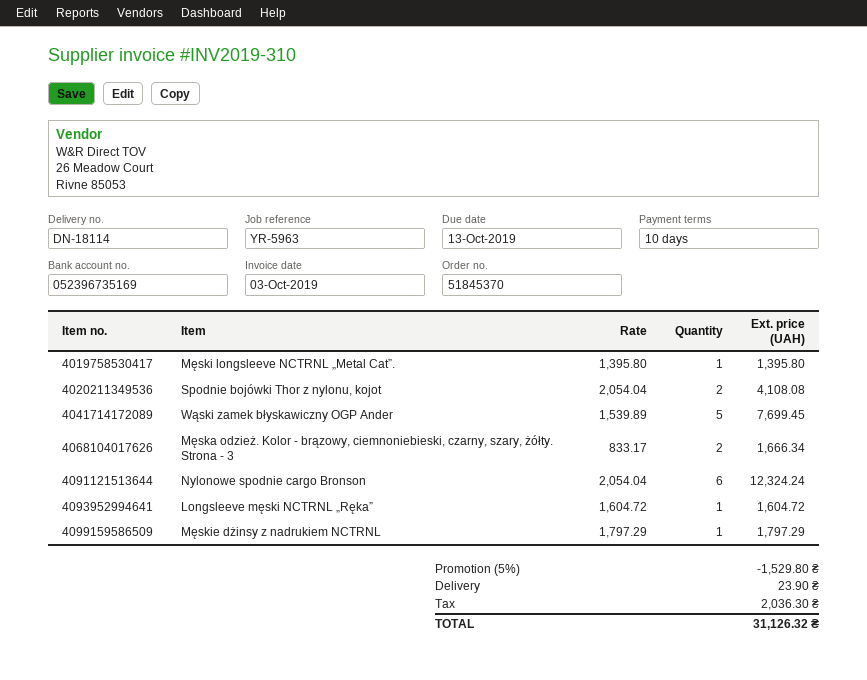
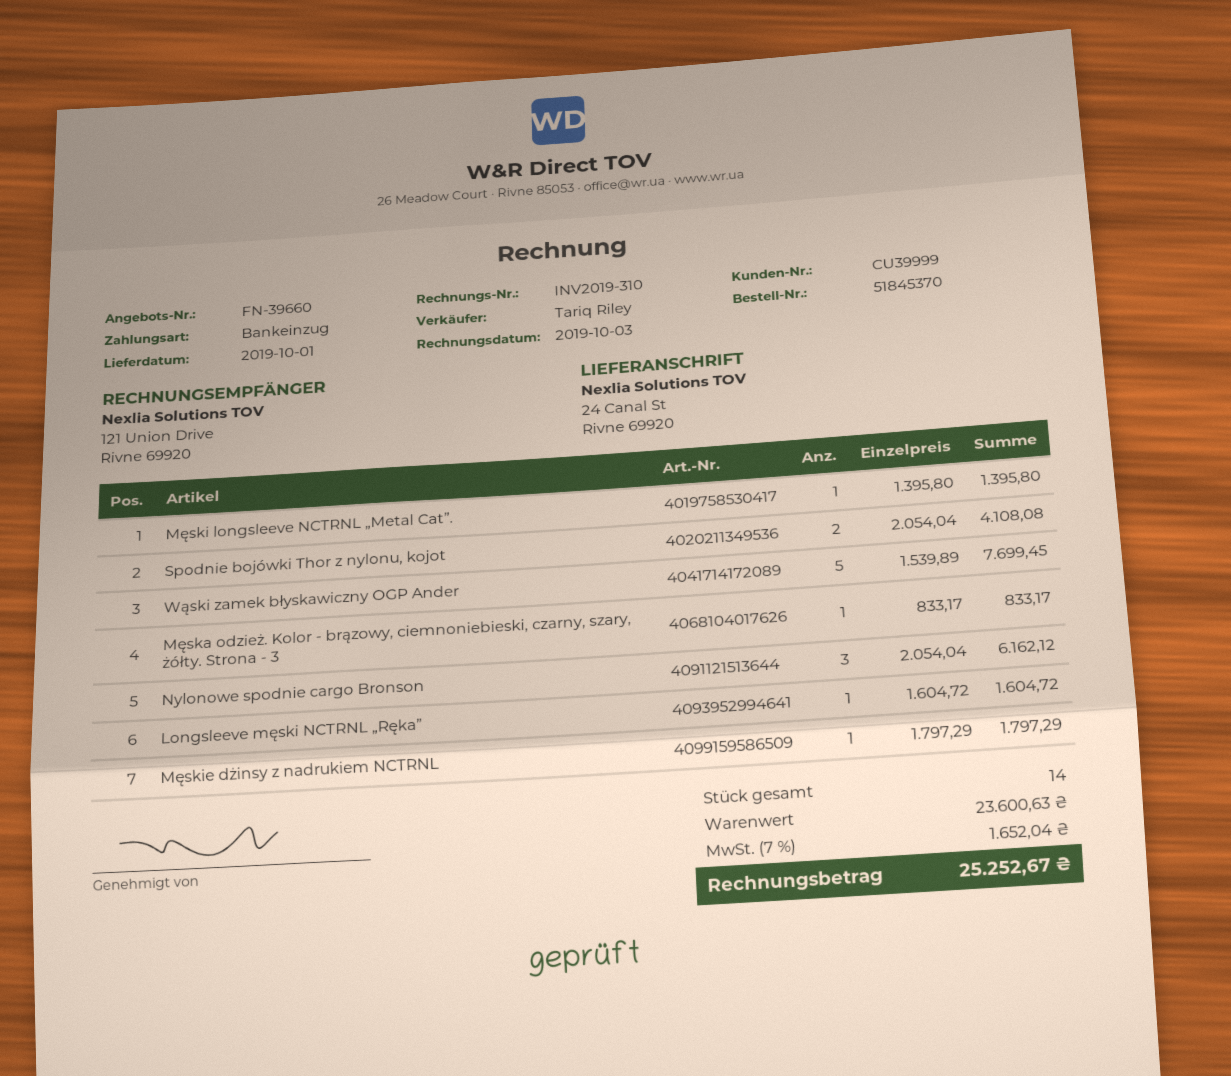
Męska odzież. Kolor - brązowy, ciemnoniebieski, czarny, szary, żółty. Strona - 3: 2 x 833.17 = 1666.34 -> 1 x 833.17 = 833.17
Nylonowe spodnie cargo Bronson: 6 x 2054.04 = 12324.24 -> 3 x 2054.04 = 6162.12
discount: 5% = 1529.80 -> none
shipping: 23.90 -> none
tax: 2036.30 -> 1652.04
total: 31126.32 -> 25252.67

